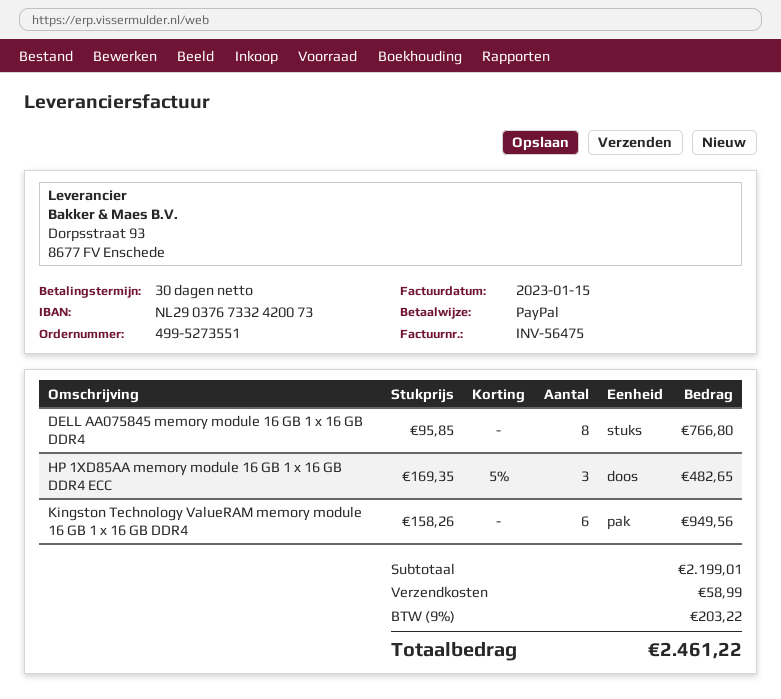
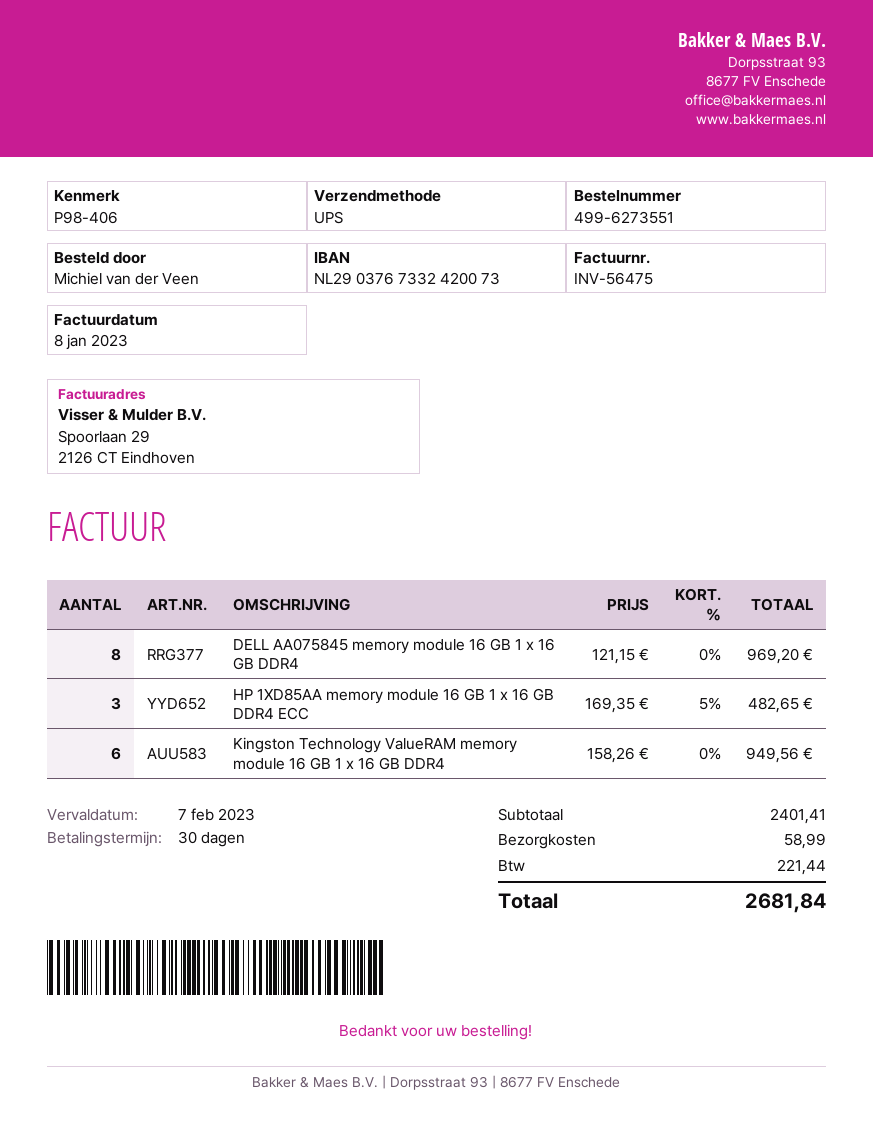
order number: 499-5273551 -> 499-6273551
invoice date: 2023-01-15 -> 2023-01-08
DELL AA075845 memory module 16 GB 1 x 16 GB DDR4: 8 x 95.85 = 766.80 -> 8 x 121.15 = 969.20
subtotal: 2199.01 -> 2401.41
tax: 203.22 -> 221.44
total: 2461.22 -> 2681.84

